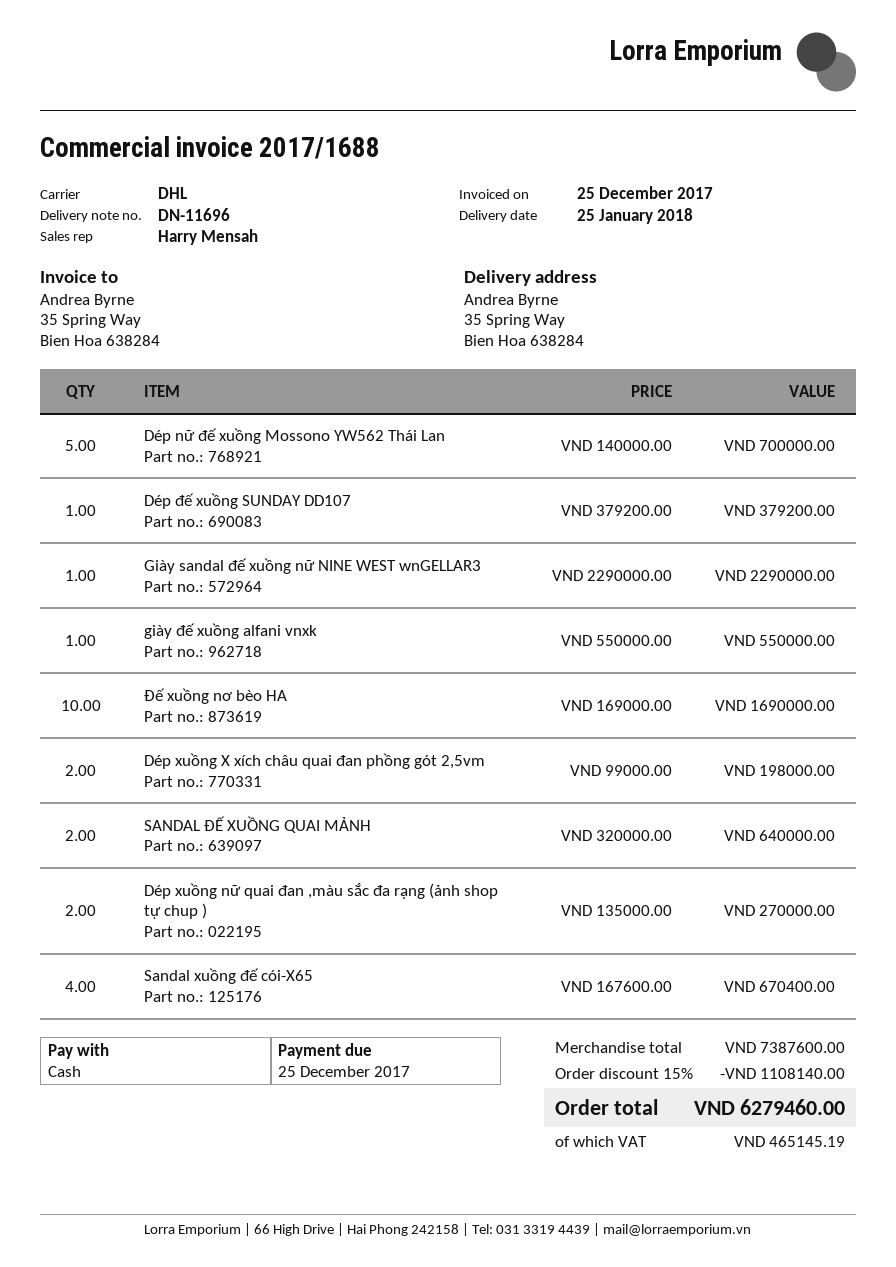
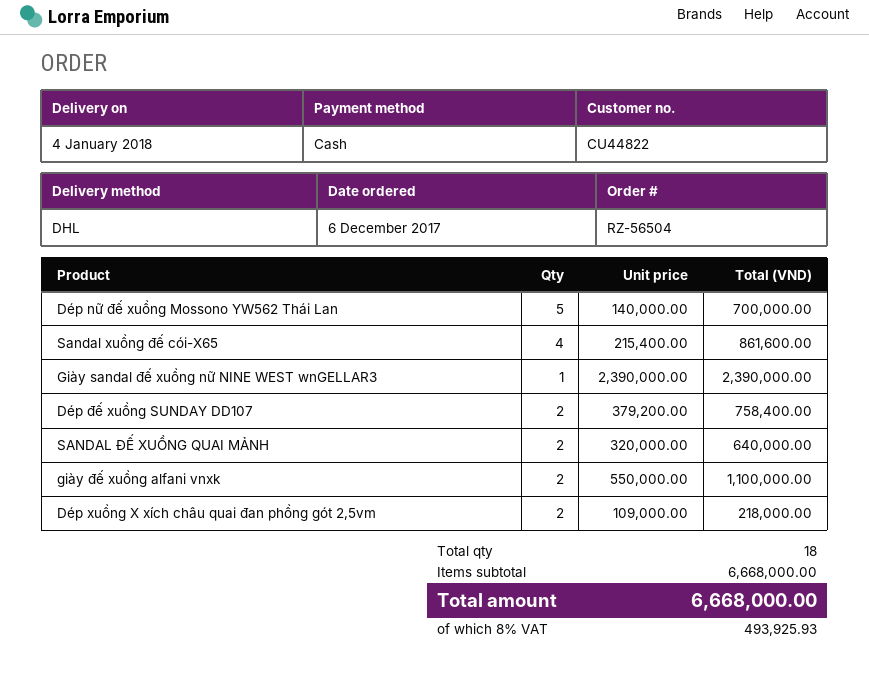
delivery date: 2018-01-25 -> 2018-01-04
Dép đế xuồng SUNDAY DD107: 1 x 379200.00 = 379200.00 -> 2 x 379200.00 = 758400.00
Giày sandal đế xuồng nữ NINE WEST wnGELLAR3: 1 x 2290000.00 = 2290000.00 -> 1 x 2390000.00 = 2390000.00
giày đế xuồng alfani vnxk: 1 x 550000.00 = 550000.00 -> 2 x 550000.00 = 1100000.00
Đế xuồng nơ bèo HA: 10 x 169000.00 = 1690000.00 -> none
Dép xuồng X xích châu quai đan phồng gót 2,5vm: 2 x 99000.00 = 198000.00 -> 2 x 109000.00 = 218000.00
Dép xuồng nữ quai đan ,màu sắc đa rạng (ảnh shop tự chup ): 2 x 135000.00 = 270000.00 -> none
Sandal xuồng đế cói-X65: 4 x 167600.00 = 670400.00 -> 4 x 215400.00 = 861600.00
subtotal: 7387600.00 -> 6668000.00
discount: 15% = 1108140.00 -> none
tax: 465145.19 -> 493925.93
total: 6279460.00 -> 6668000.00

